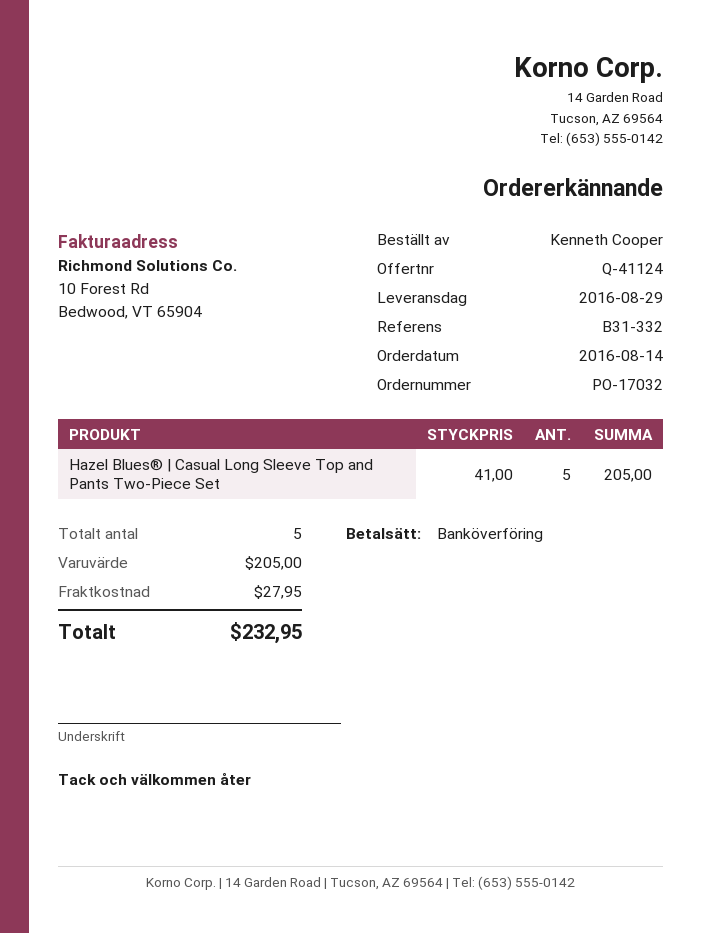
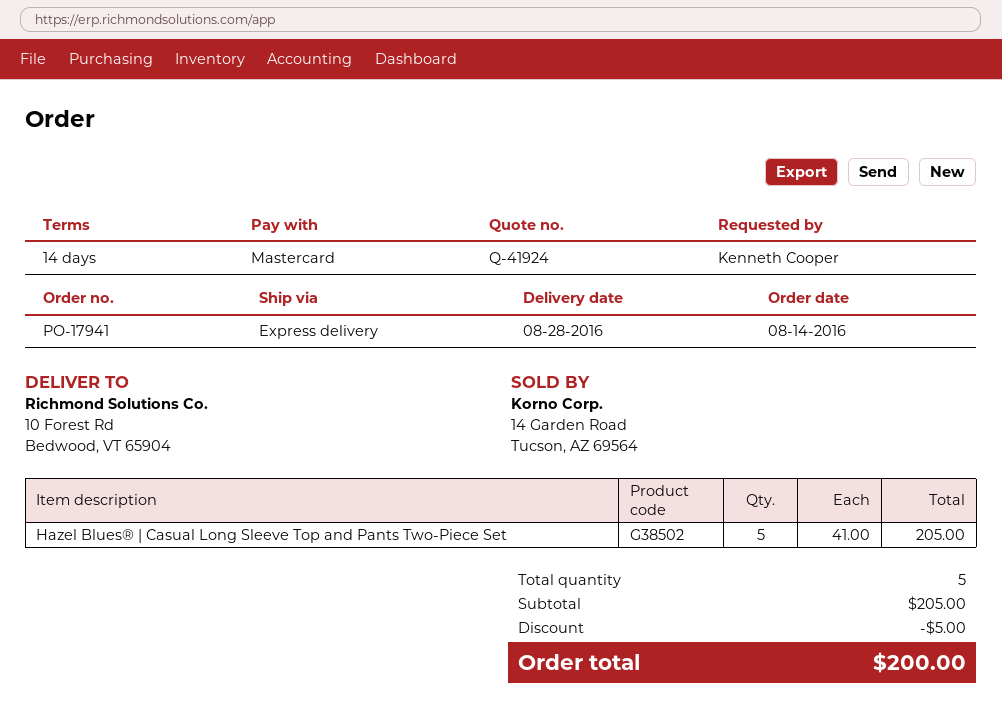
quote number: Q-41124 -> Q-41924
order number: PO-17032 -> PO-17941
delivery date: 2016-08-29 -> 2016-08-28
payment method: bank transfer -> Mastercard
discount: none -> 5.00
shipping: 27.95 -> none
total: 232.95 -> 200.00

